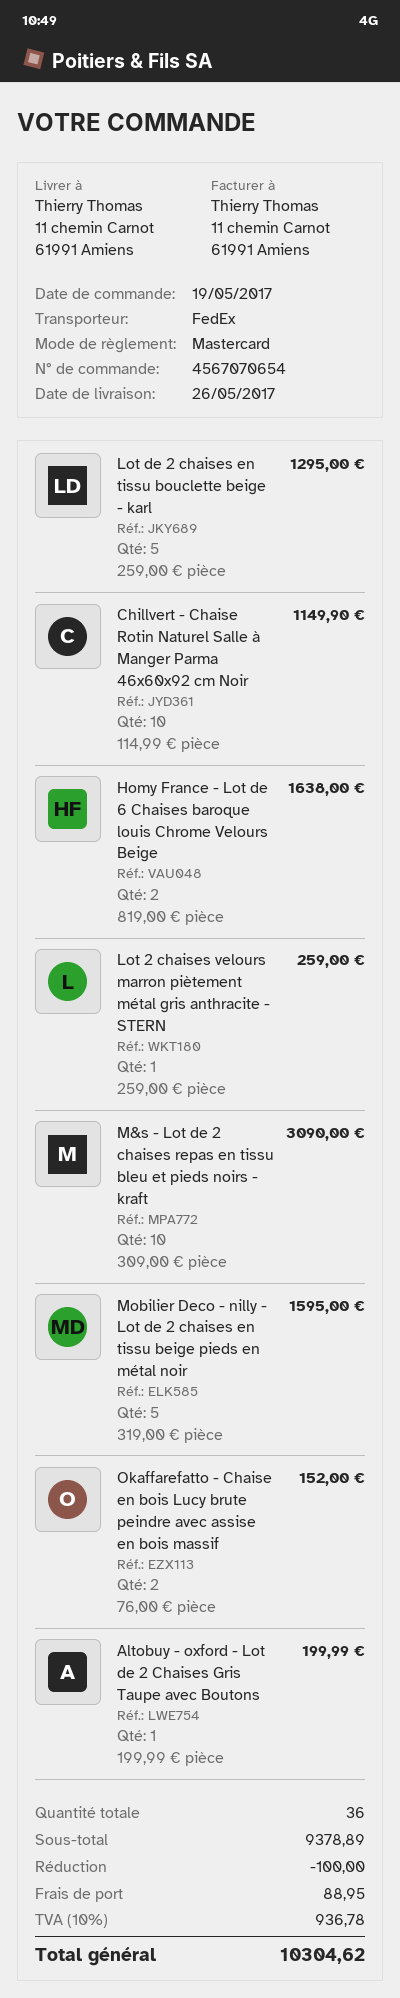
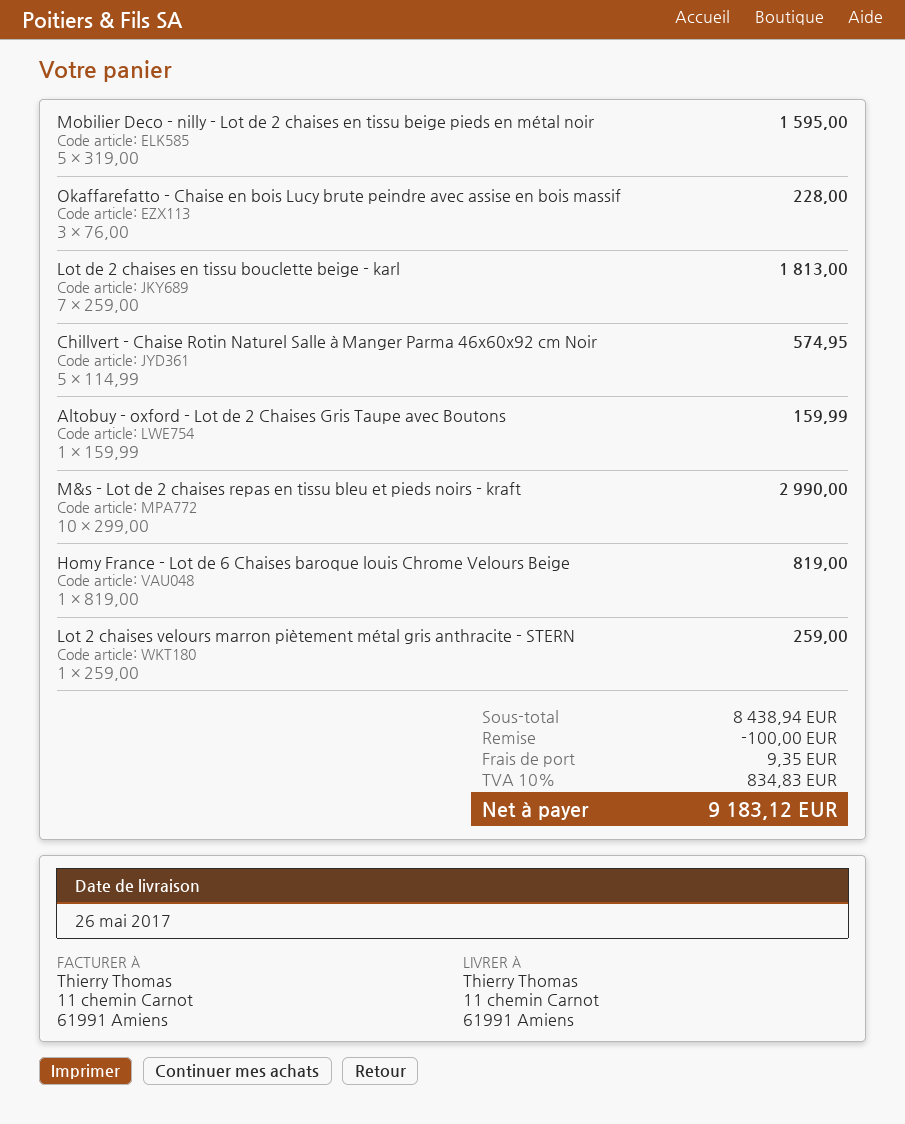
Lot de 2 chaises en tissu bouclette beige - karl: 5 x 259.00 = 1295.00 -> 7 x 259.00 = 1813.00
Chillvert - Chaise Rotin Naturel Salle à Manger Parma 46x60x92 cm Noir: 10 x 114.99 = 1149.90 -> 5 x 114.99 = 574.95
Homy France - Lot de 6 Chaises baroque louis Chrome Velours Beige: 2 x 819.00 = 1638.00 -> 1 x 819.00 = 819.00
M&s - Lot de 2 chaises repas en tissu bleu et pieds noirs - kraft: 10 x 309.00 = 3090.00 -> 10 x 299.00 = 2990.00
Okaffarefatto - Chaise en bois Lucy brute peindre avec assise en bois massif: 2 x 76.00 = 152.00 -> 3 x 76.00 = 228.00
Altobuy - oxford - Lot de 2 Chaises Gris Taupe avec Boutons: 1 x 199.99 = 199.99 -> 1 x 159.99 = 159.99
subtotal: 9378.89 -> 8438.94
shipping: 88.95 -> 9.35
tax: 10% = 936.78 -> 10% = 834.83
total: 10304.62 -> 9183.12

